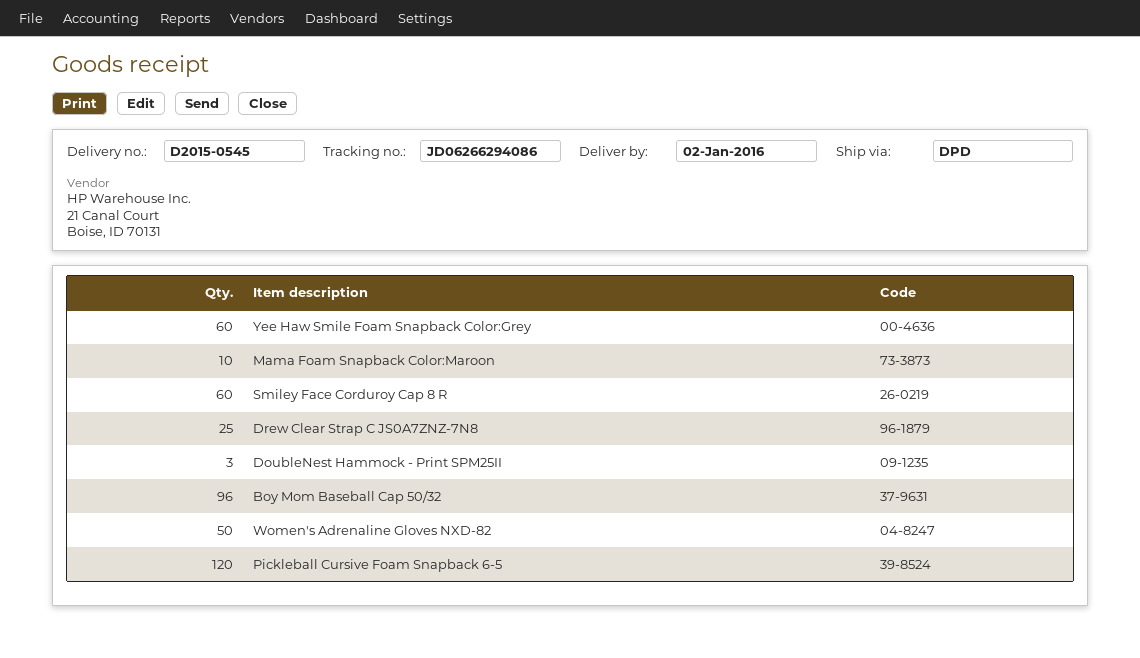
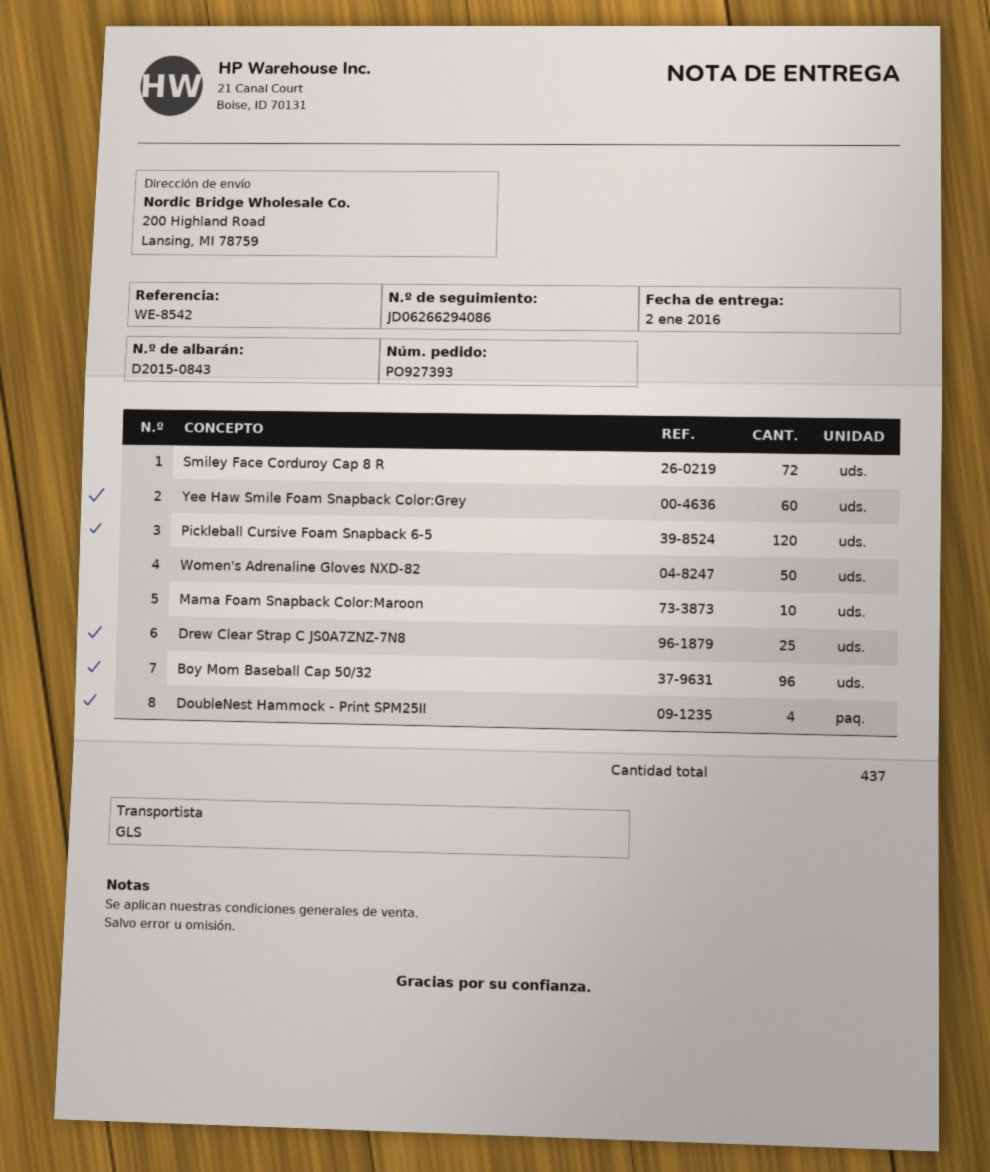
delivery note number: D2015-0545 -> D2015-0843
shipping method: DPD -> GLS
Smiley Face Corduroy Cap 8 R: 60 -> 72
DoubleNest Hammock - Print SPM25II: 3 -> 4

